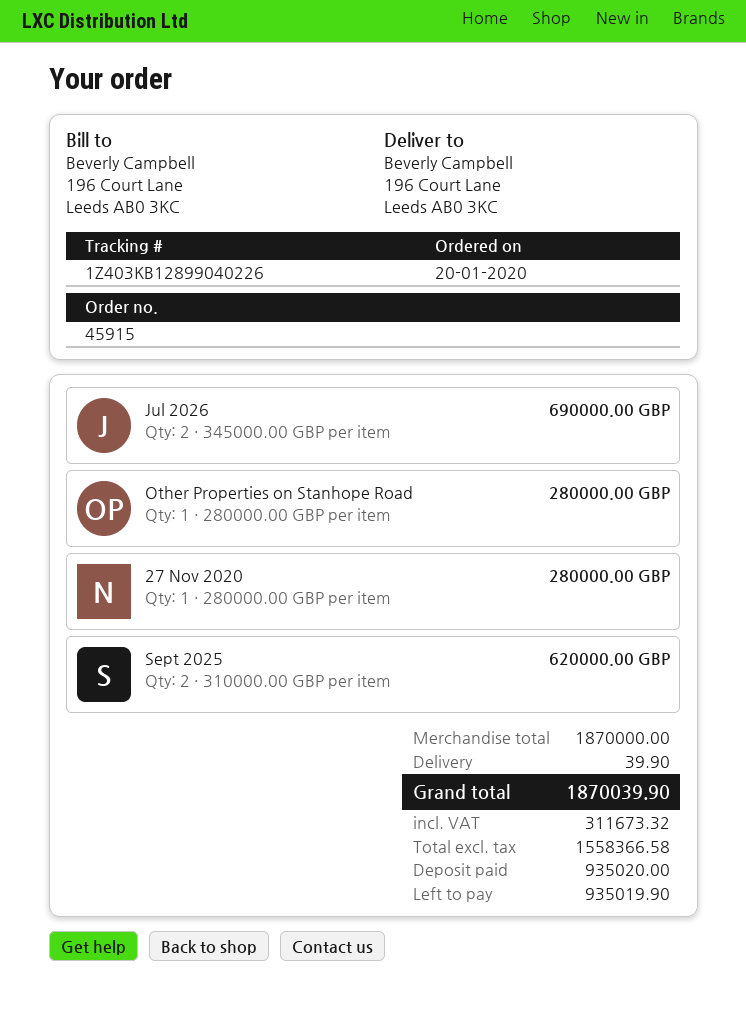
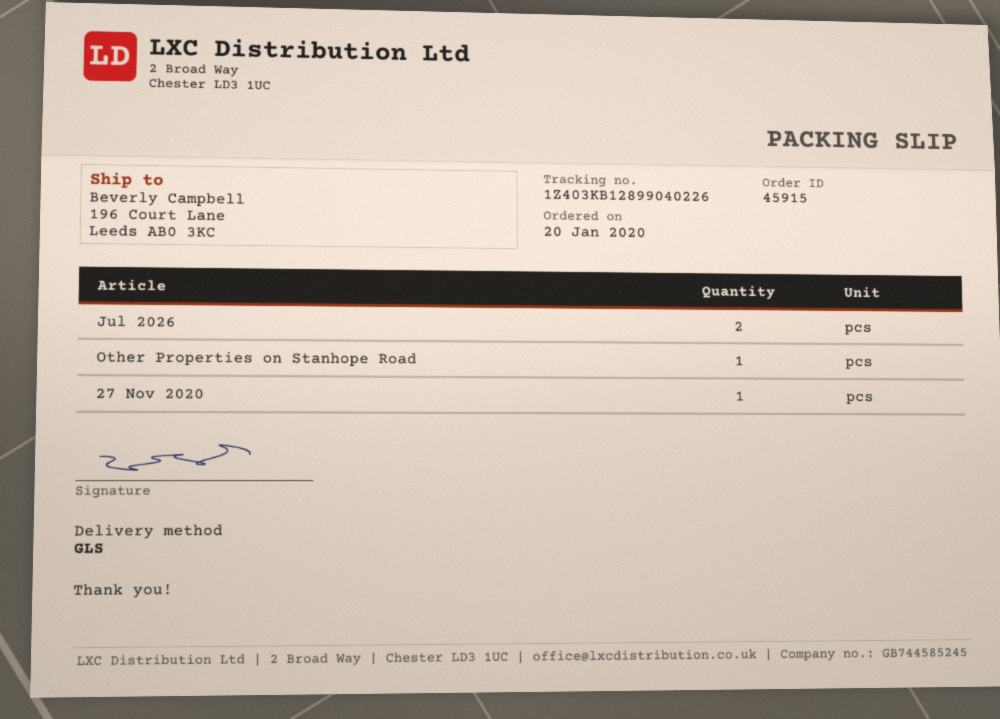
Sept 2025: 2 -> none

